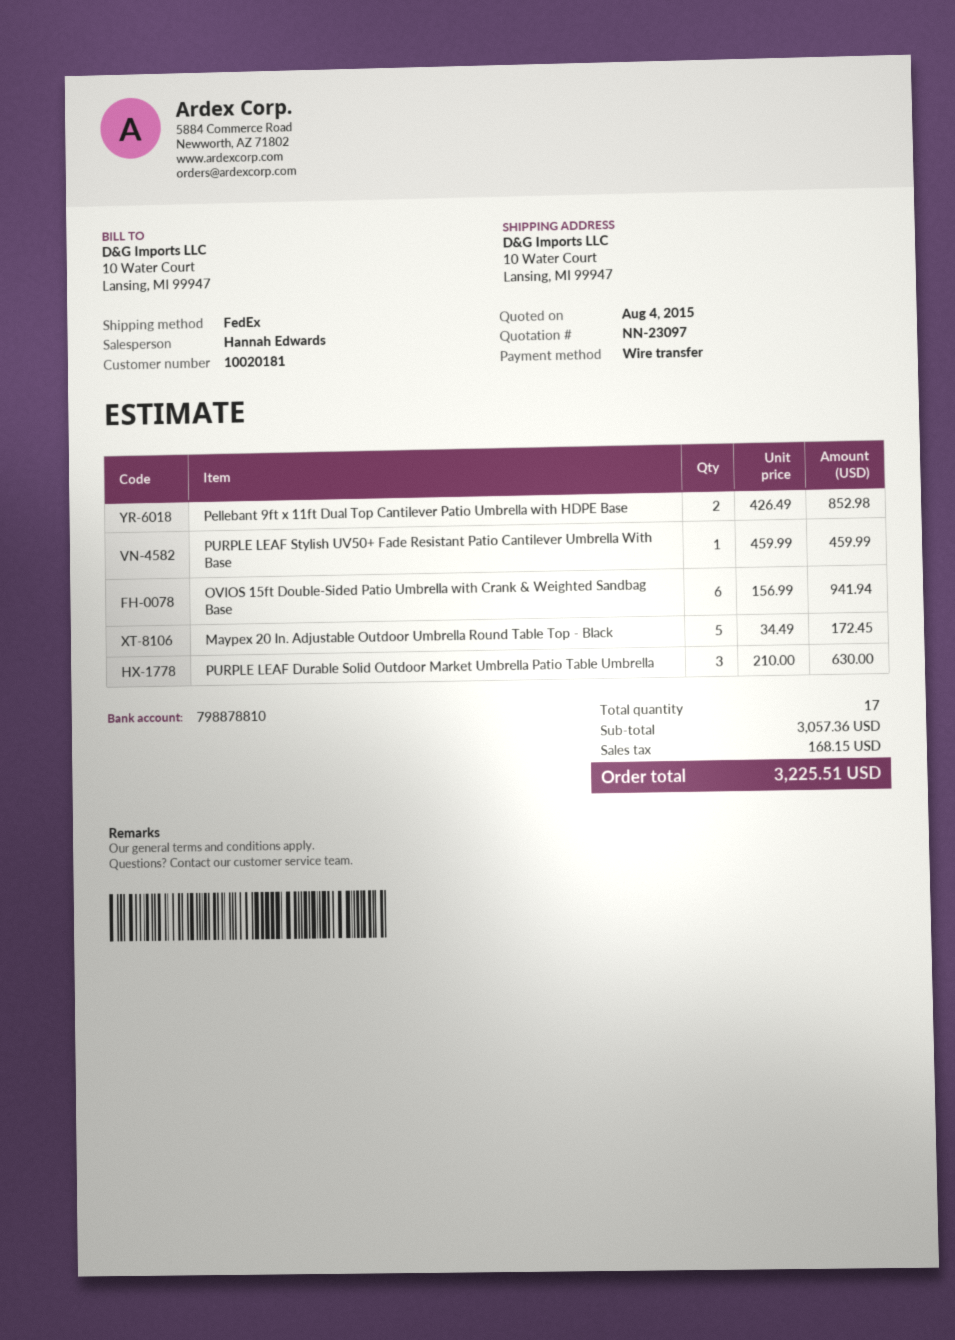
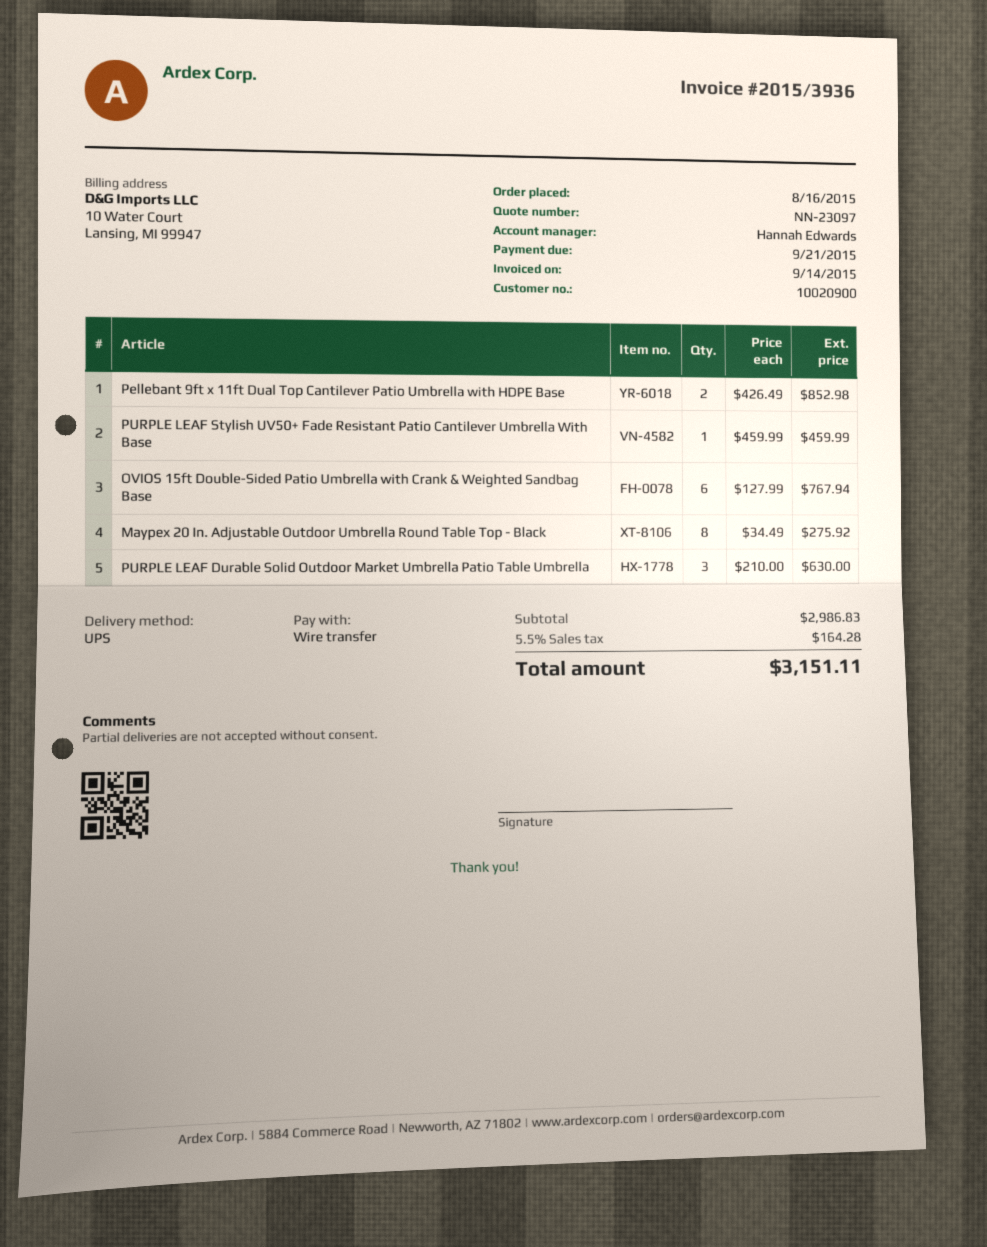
customer number: 10020181 -> 10020900
shipping method: FedEx -> UPS
OVIOS 15ft Double-Sided Patio Umbrella with Crank & Weighted Sandbag Base: 6 x 156.99 = 941.94 -> 6 x 127.99 = 767.94
Maypex 20 In. Adjustable Outdoor Umbrella Round Table Top - Black: 5 x 34.49 = 172.45 -> 8 x 34.49 = 275.92
subtotal: 3057.36 -> 2986.83
tax: 168.15 -> 164.28
total: 3225.51 -> 3151.11

